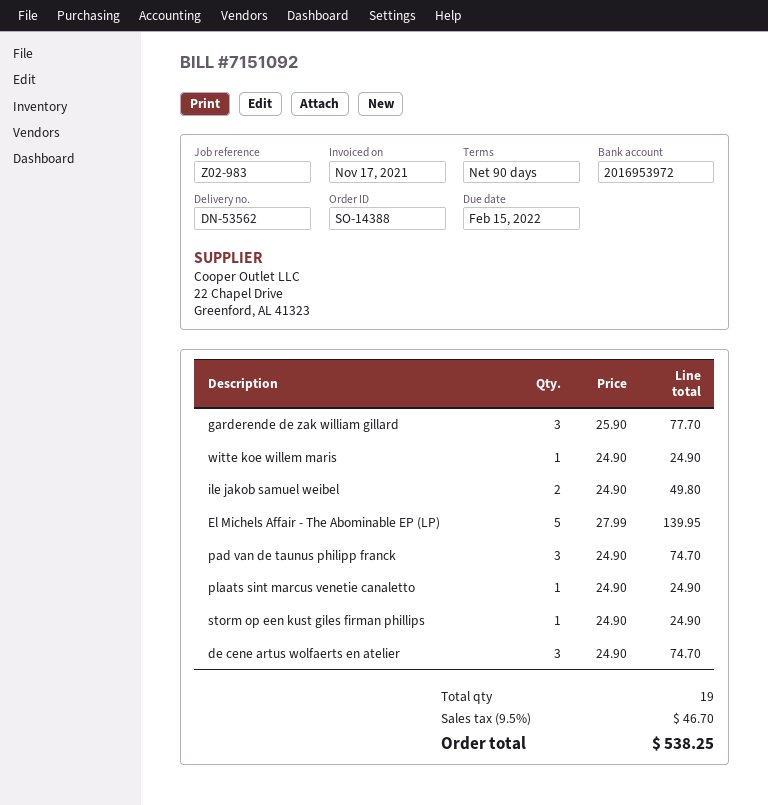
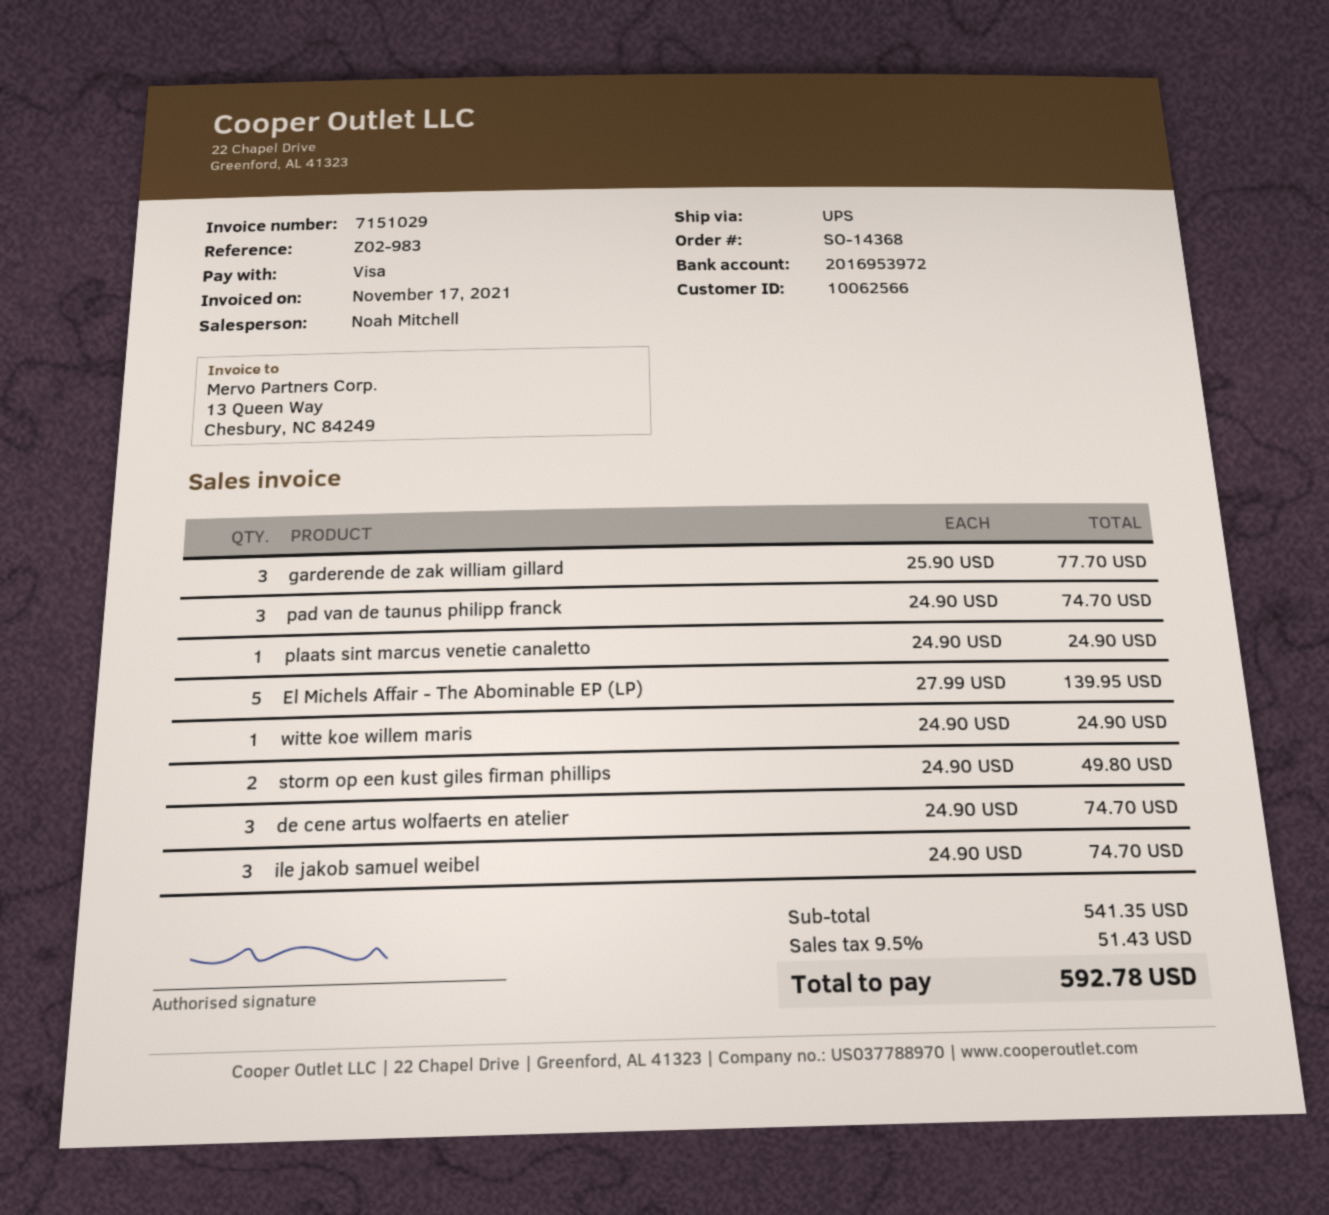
order number: SO-14388 -> SO-14368
invoice number: 7151092 -> 7151029
ile jakob samuel weibel: 2 x 24.90 = 49.80 -> 3 x 24.90 = 74.70
storm op een kust giles firman phillips: 1 x 24.90 = 24.90 -> 2 x 24.90 = 49.80
tax: 9.5% = 46.70 -> 9.5% = 51.43
total: 538.25 -> 592.78

